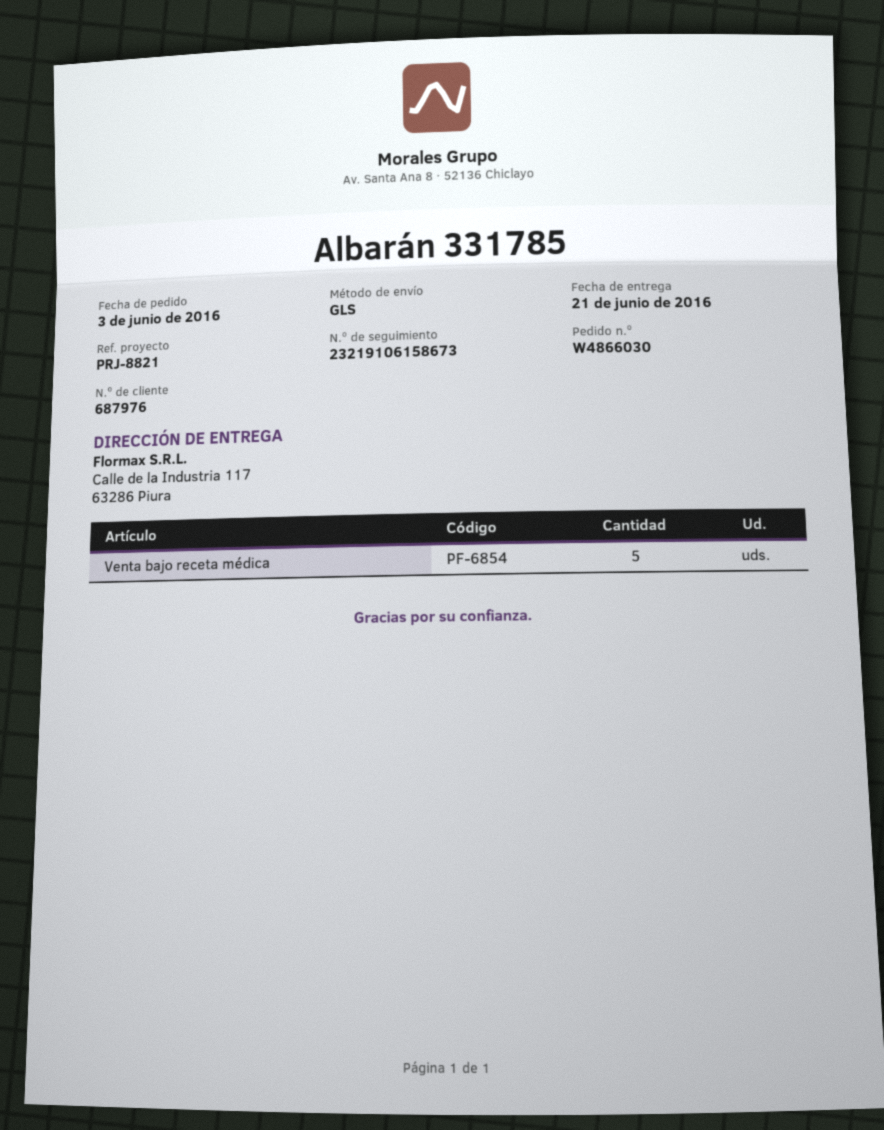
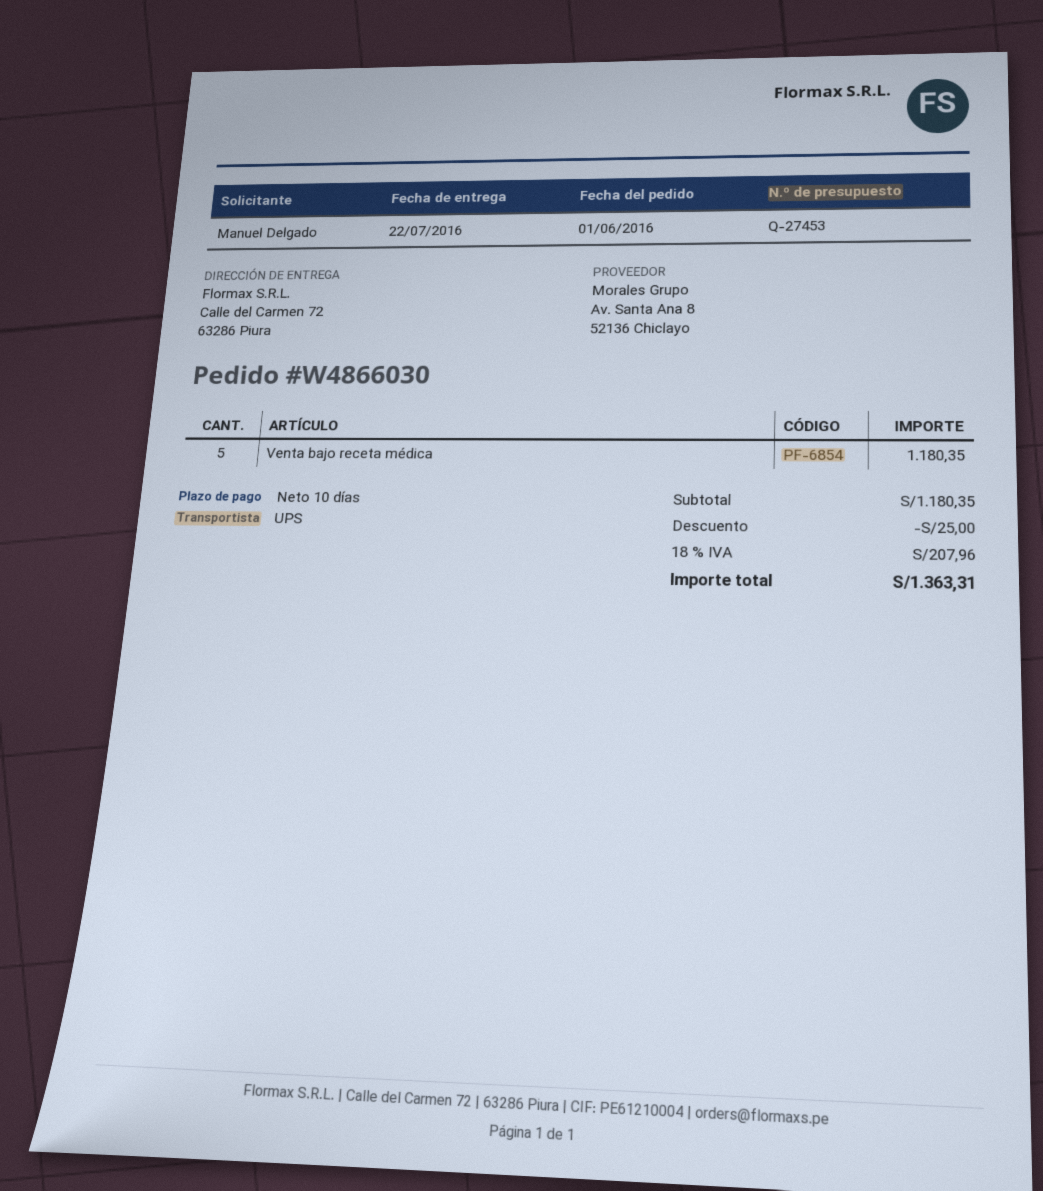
order date: 2016-06-03 -> 2016-06-01
delivery date: 2016-06-21 -> 2016-07-22
shipping method: GLS -> UPS
ship to: Calle de la Industria 117, 63286 Piura -> Calle del Carmen 72, 63286 Piura

